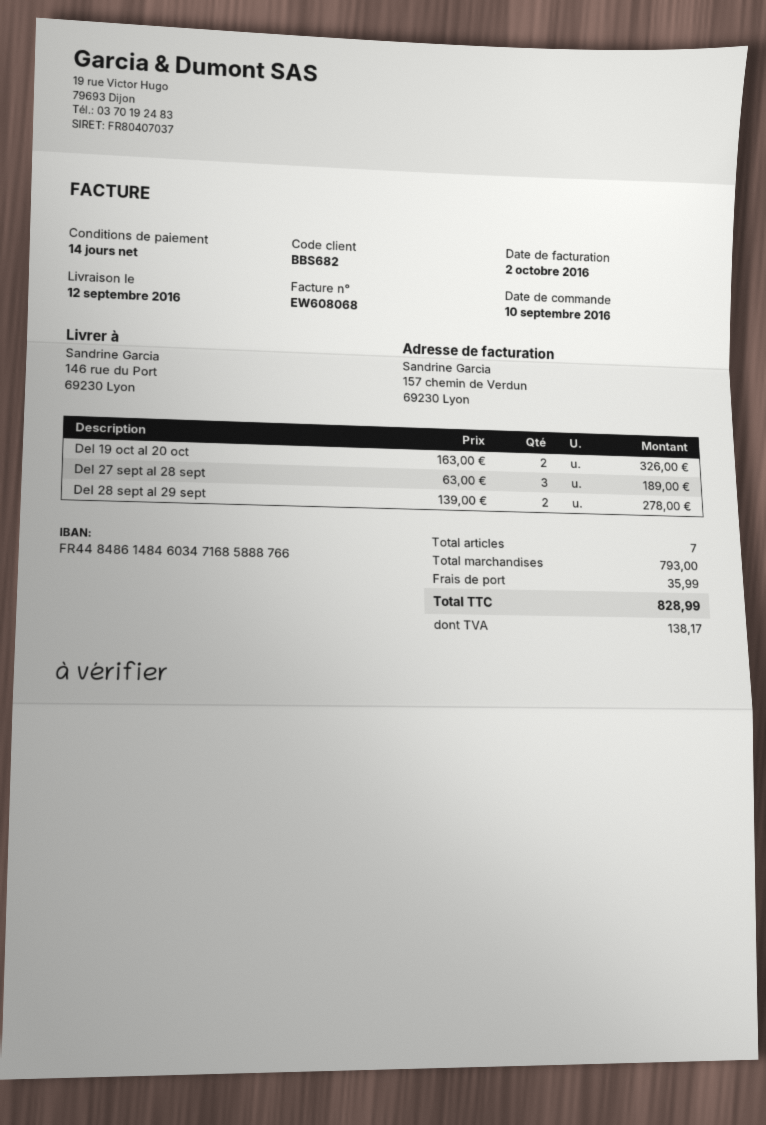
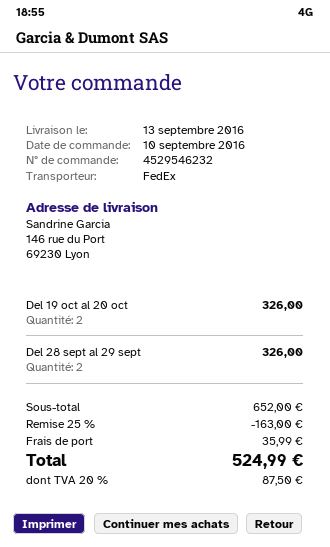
delivery date: 2016-09-12 -> 2016-09-13
Del 27 sept al 28 sept: 3 for 189.00 -> none
Del 28 sept al 29 sept: 2 for 278.00 -> 2 for 326.00
subtotal: 793.00 -> 652.00
discount: none -> 25% = 163.00
tax: 138.17 -> 87.50
total: 828.99 -> 524.99

